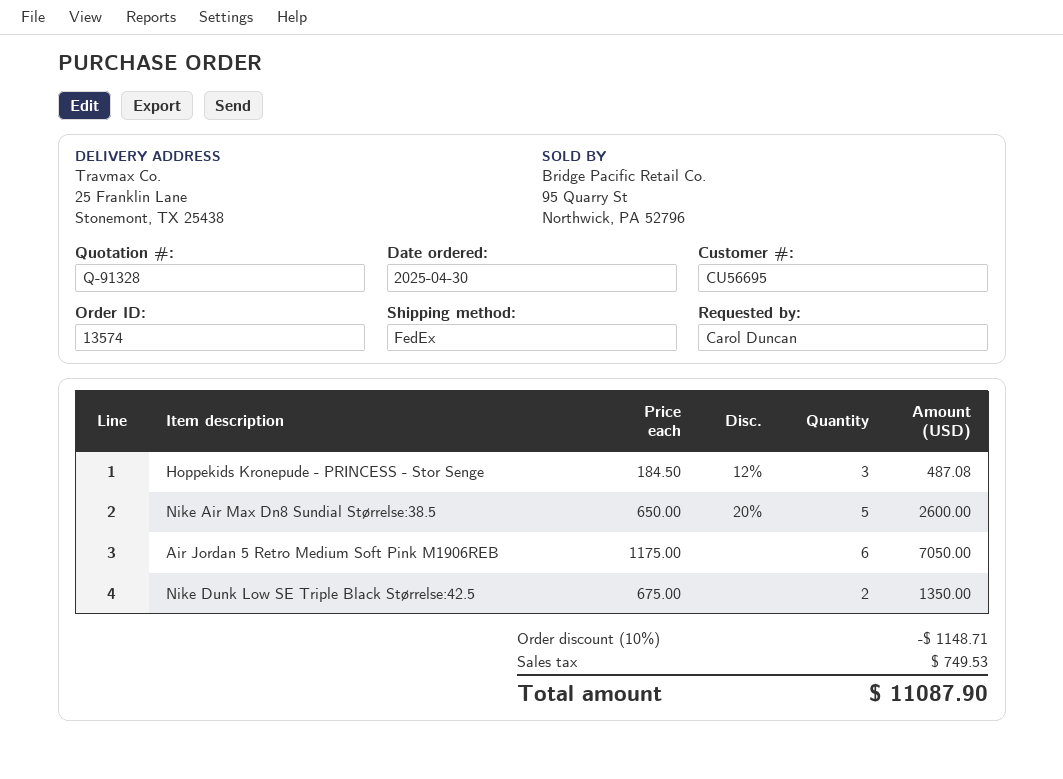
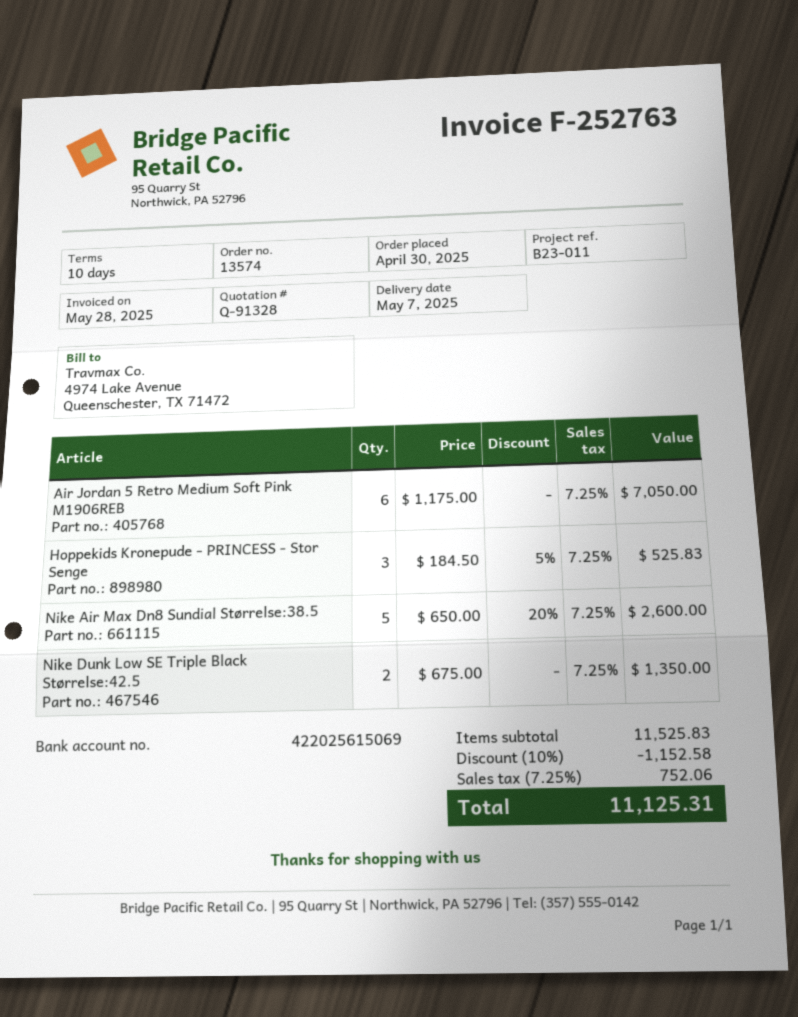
Hoppekids Kronepude - PRINCESS - Stor Senge: 3 x 184.50 - 12% = 487.08 -> 3 x 184.50 - 5% = 525.83
discount: 10% = 1148.71 -> 10% = 1152.58
tax: 749.53 -> 752.06
total: 11087.90 -> 11125.31

